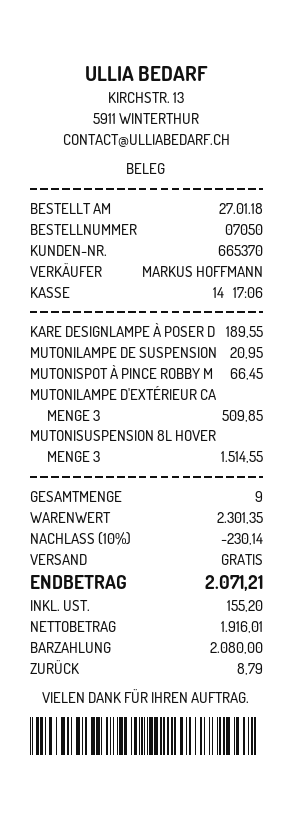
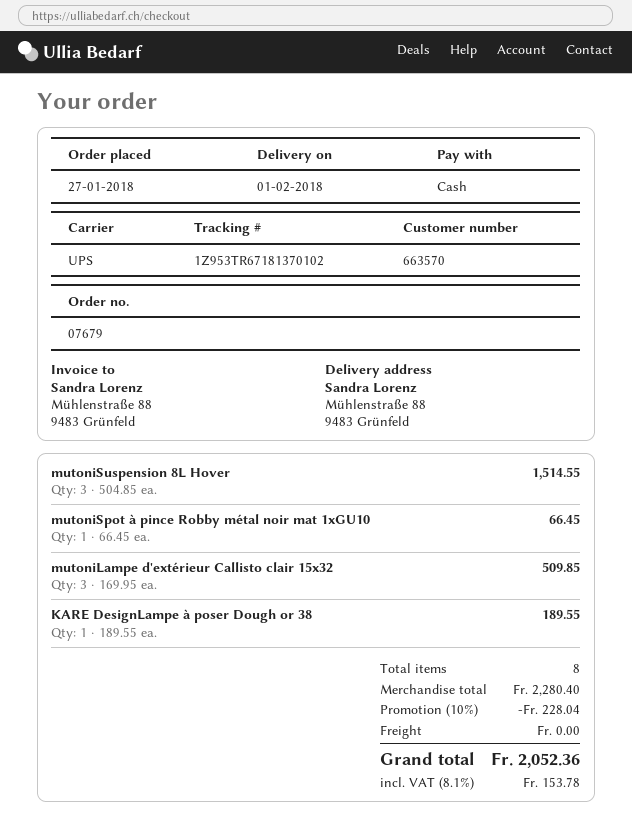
order number: 07050 -> 07679
customer number: 665370 -> 663570
MUTONILAMPE DE SUSPENSION: 1 for 20.95 -> none
total quantity: 9 -> 8
subtotal: 2301.35 -> 2280.40
discount: 10% = 230.14 -> 10% = 228.04
tax: 155.20 -> 153.78
total: 2071.21 -> 2052.36

